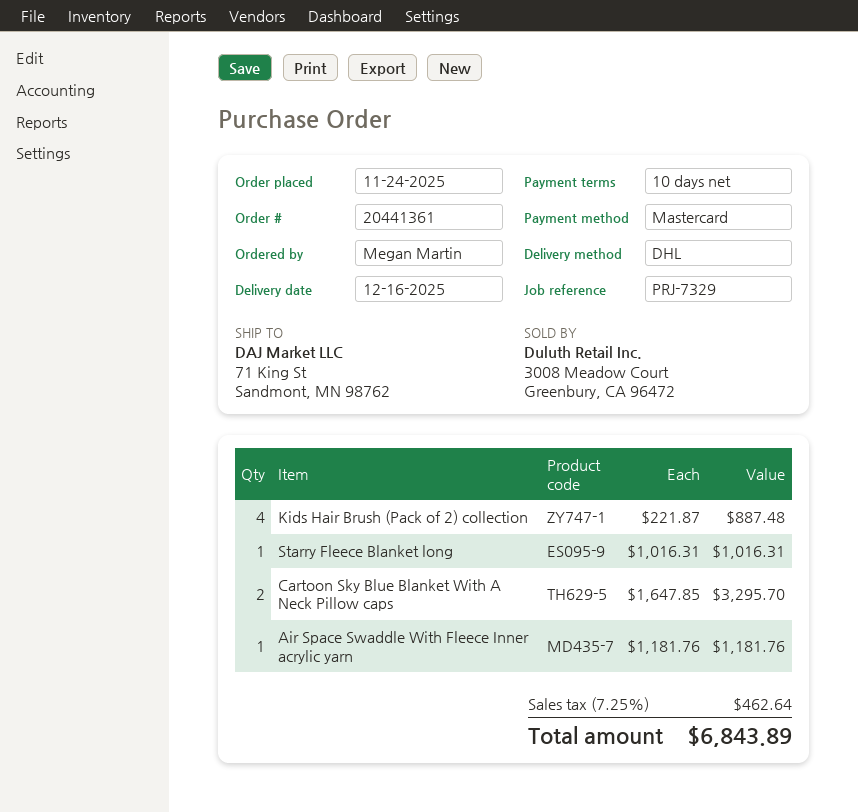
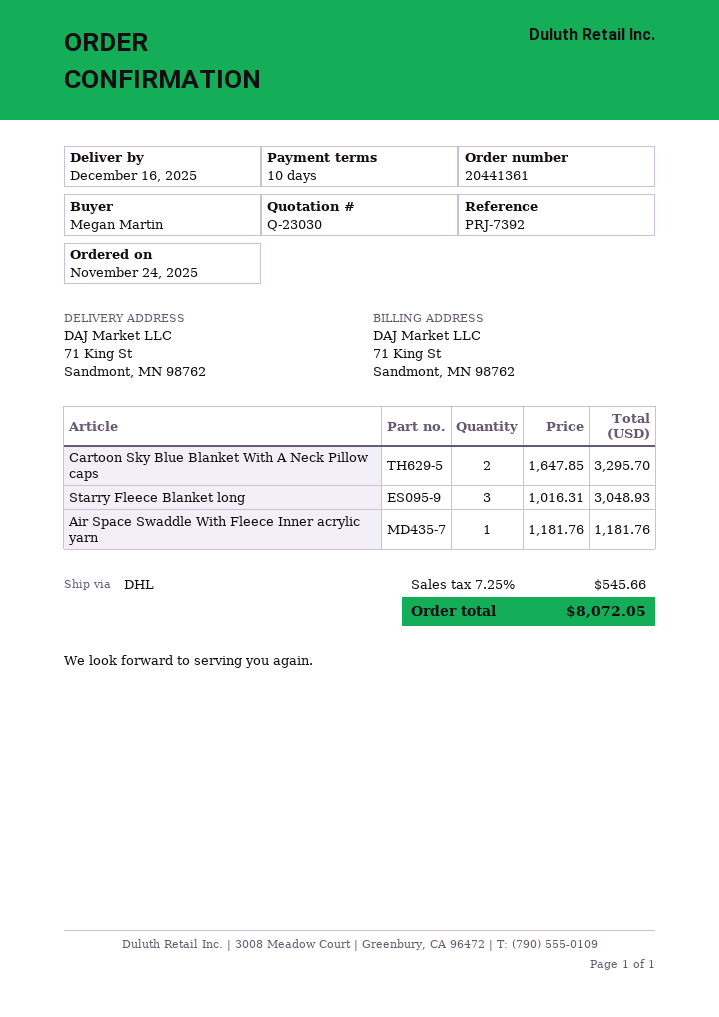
reference: PRJ-7329 -> PRJ-7392
Kids Hair Brush (Pack of 2) collection: 4 x 221.87 = 887.48 -> none
Starry Fleece Blanket long: 1 x 1016.31 = 1016.31 -> 3 x 1016.31 = 3048.93
tax: 7.25% = 462.64 -> 7.25% = 545.66
total: 6843.89 -> 8072.05

